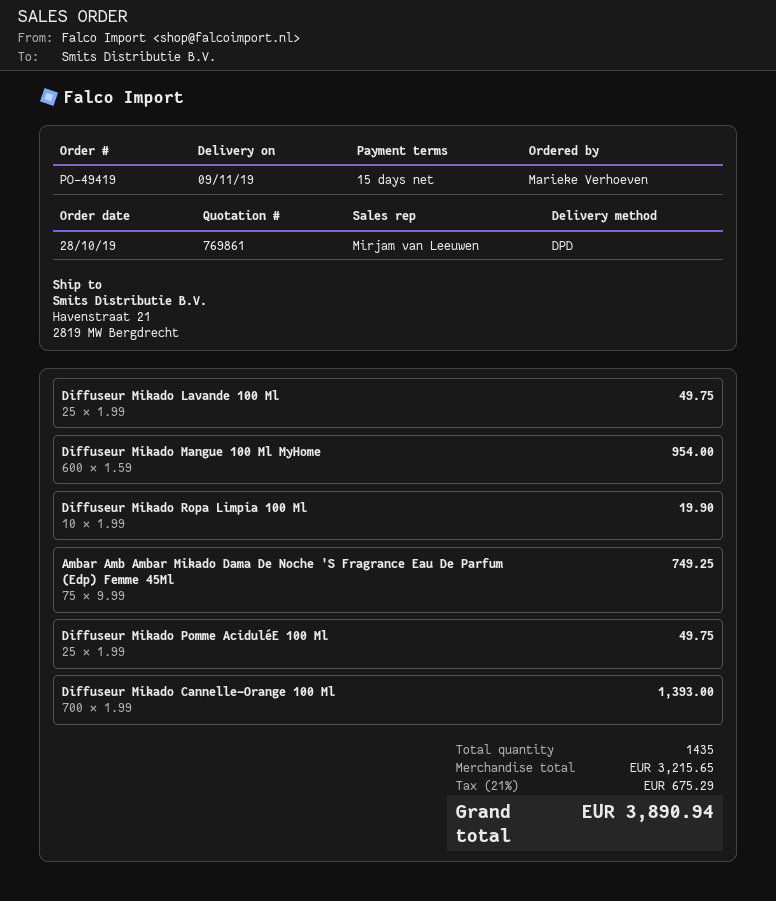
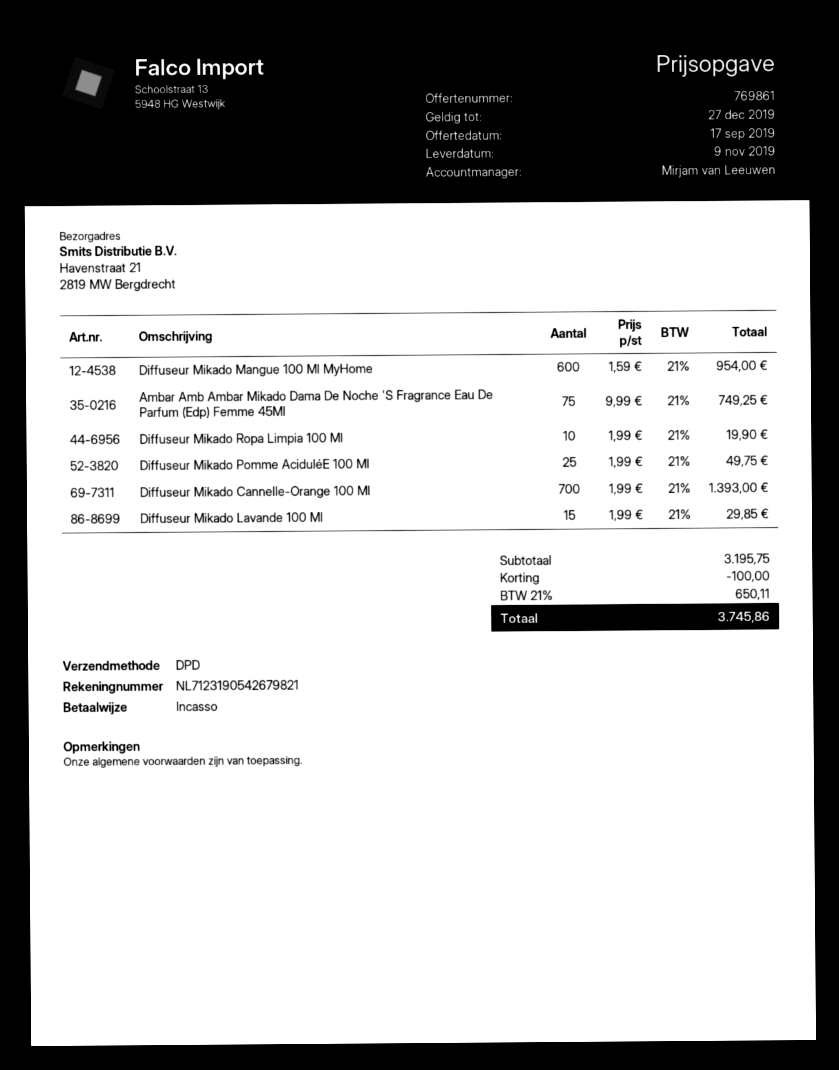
Diffuseur Mikado Lavande 100 Ml: 25 x 1.99 = 49.75 -> 15 x 1.99 = 29.85
subtotal: 3215.65 -> 3195.75
discount: none -> 100.00
tax: 21% = 675.29 -> 21% = 650.11
total: 3890.94 -> 3745.86

